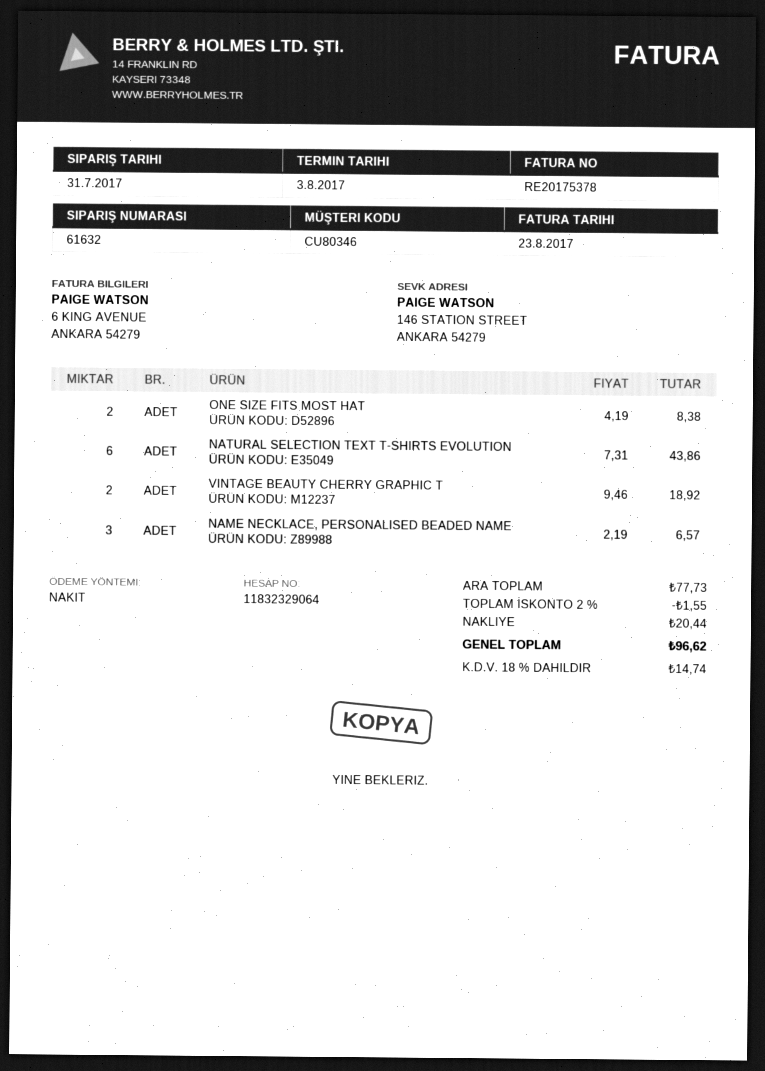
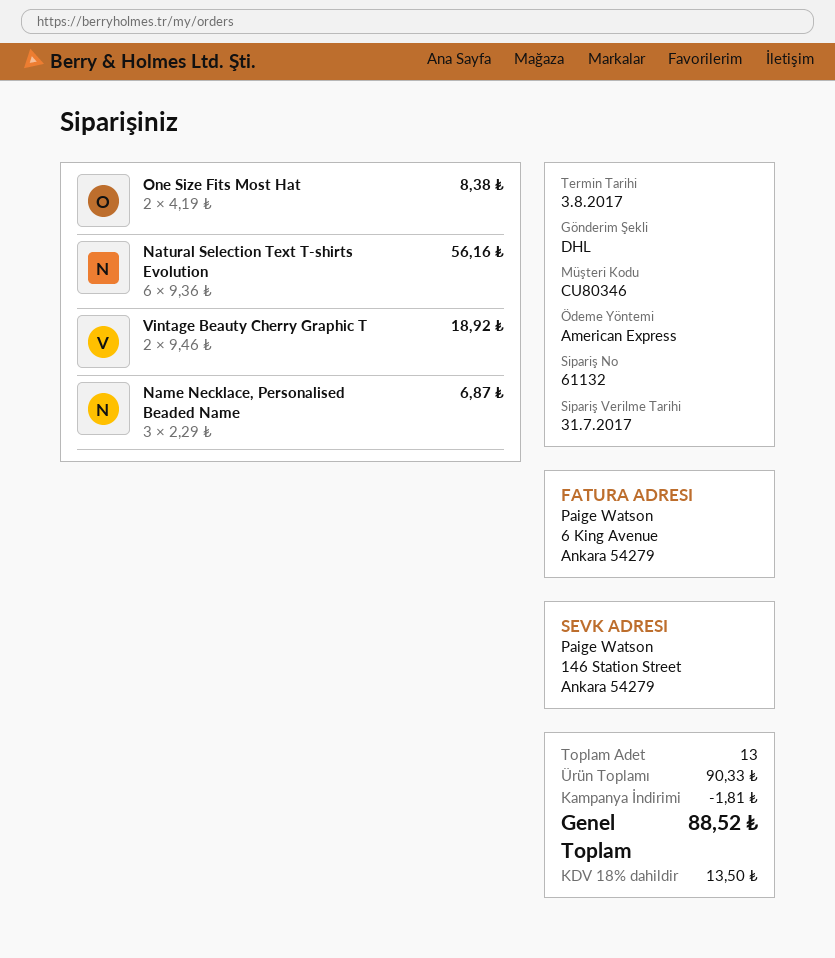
order number: 61632 -> 61132
payment method: cash -> American Express
NATURAL SELECTION TEXT T-SHIRTS EVOLUTION: 6 x 7.31 = 43.86 -> 6 x 9.36 = 56.16
NAME NECKLACE, PERSONALISED BEADED NAME: 3 x 2.19 = 6.57 -> 3 x 2.29 = 6.87
subtotal: 77.73 -> 90.33
discount: 1.55 -> 1.81
shipping: 20.44 -> none
tax: 18% = 14.74 -> 18% = 13.50
total: 96.62 -> 88.52

